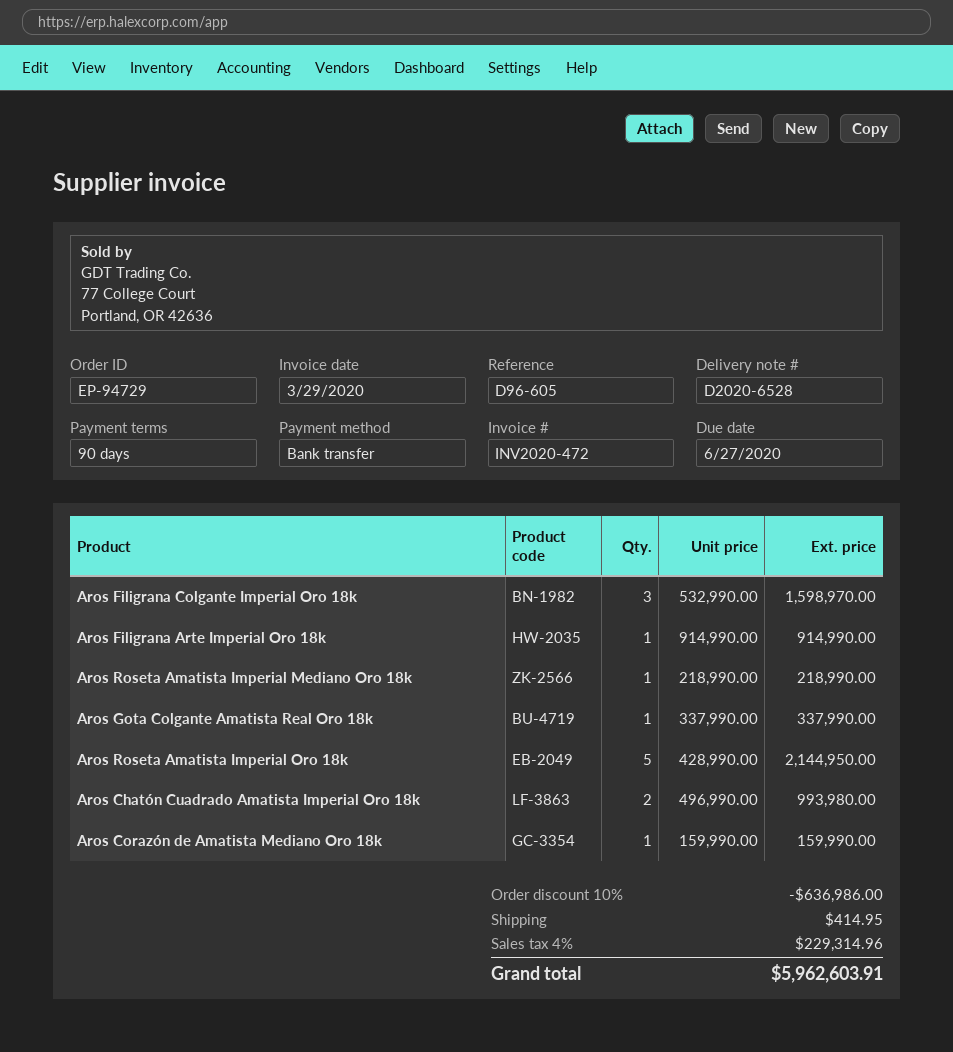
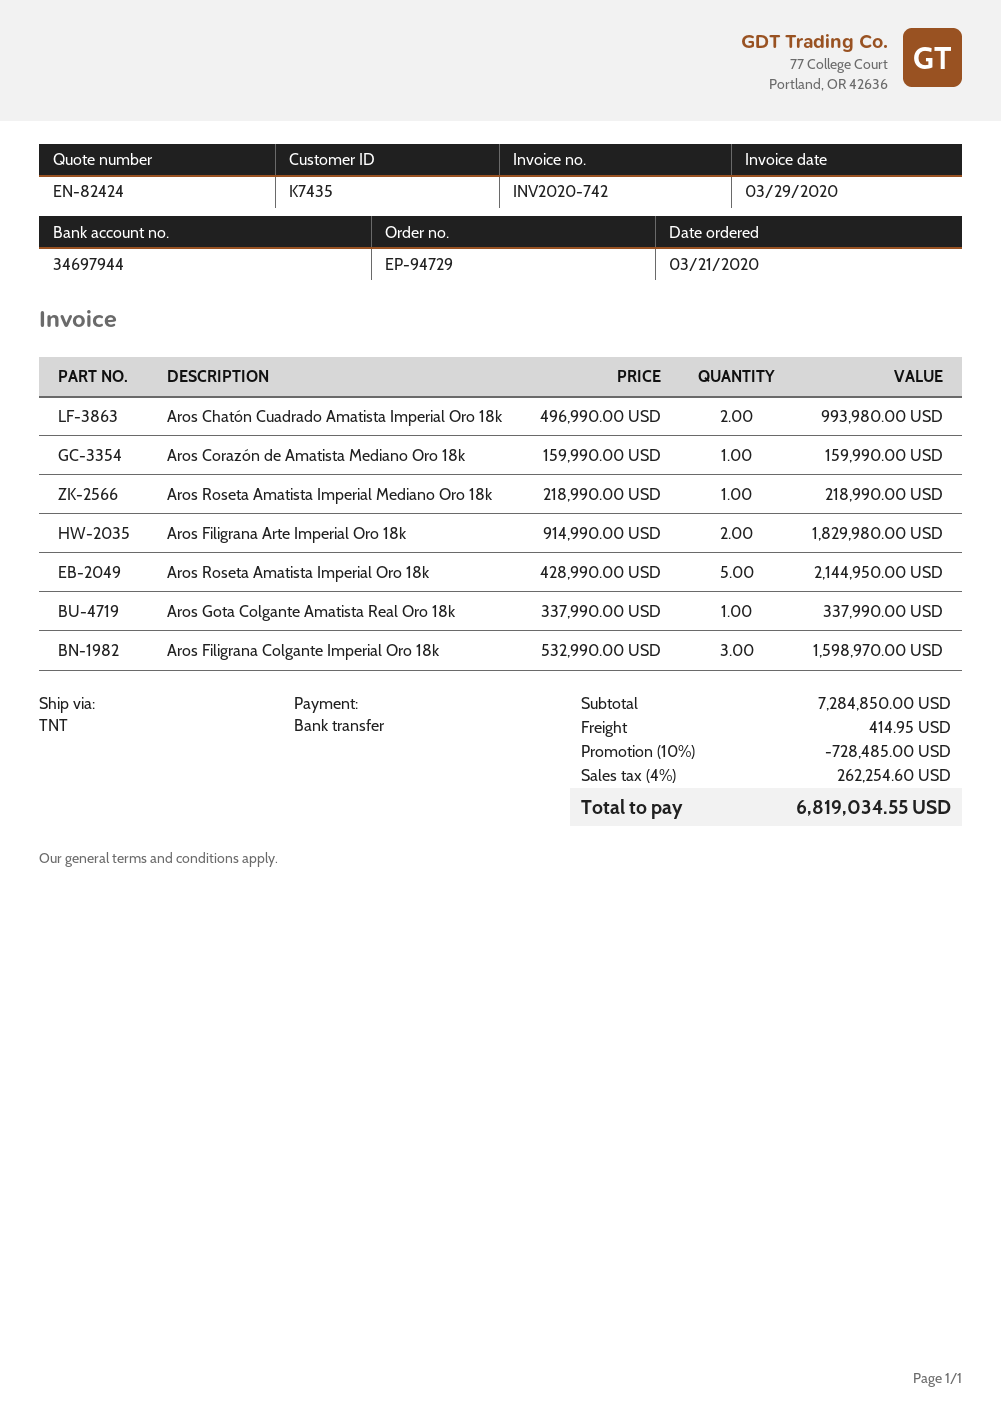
invoice number: INV2020-472 -> INV2020-742
Aros Filigrana Arte Imperial Oro 18k: 1 x 914990.00 = 914990.00 -> 2 x 914990.00 = 1829980.00
discount: 10% = 636986.00 -> 10% = 728485.00
tax: 4% = 229314.96 -> 4% = 262254.60
total: 5962603.91 -> 6819034.55

